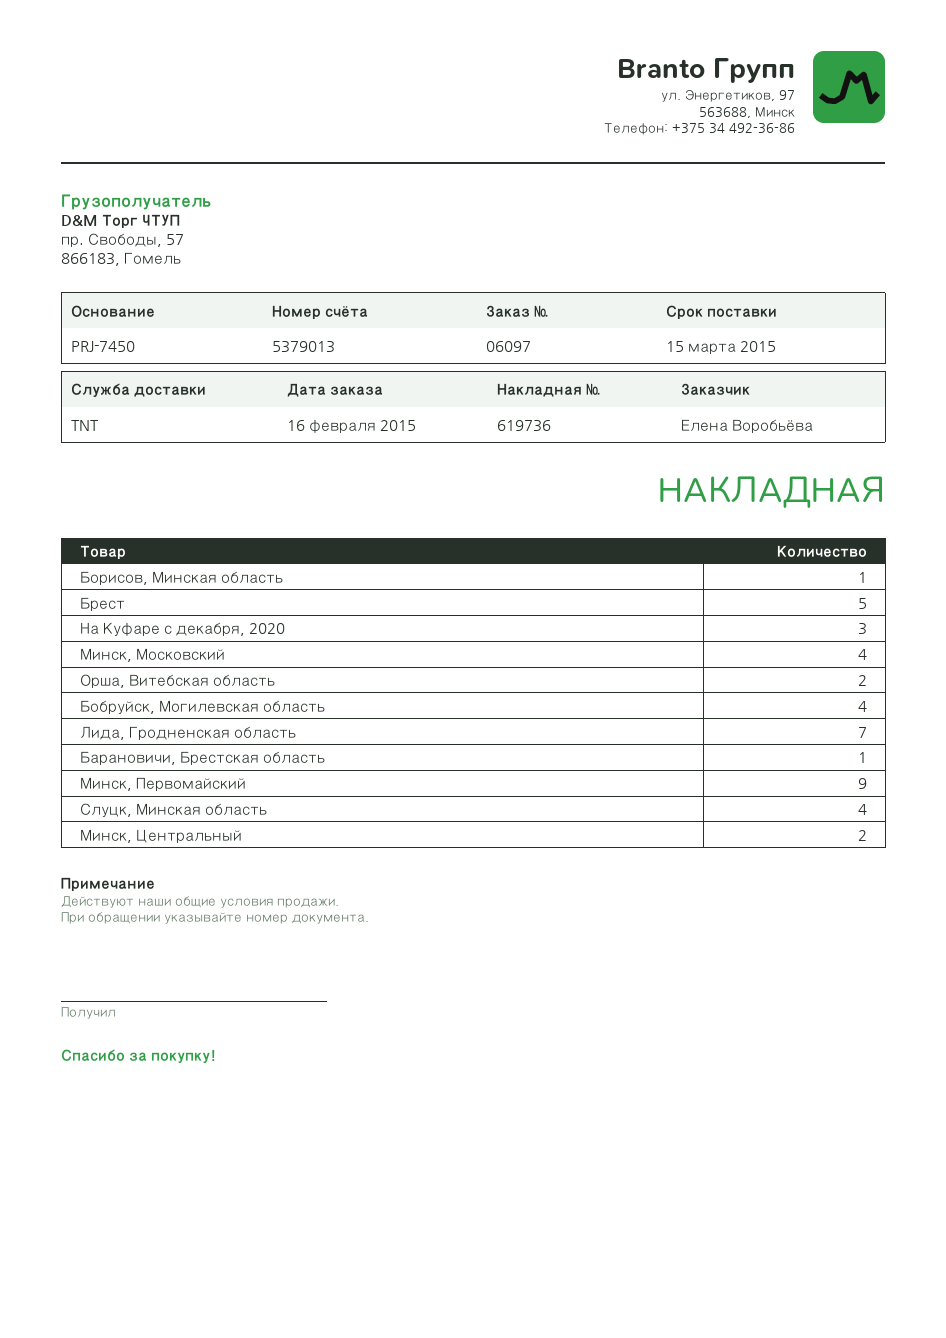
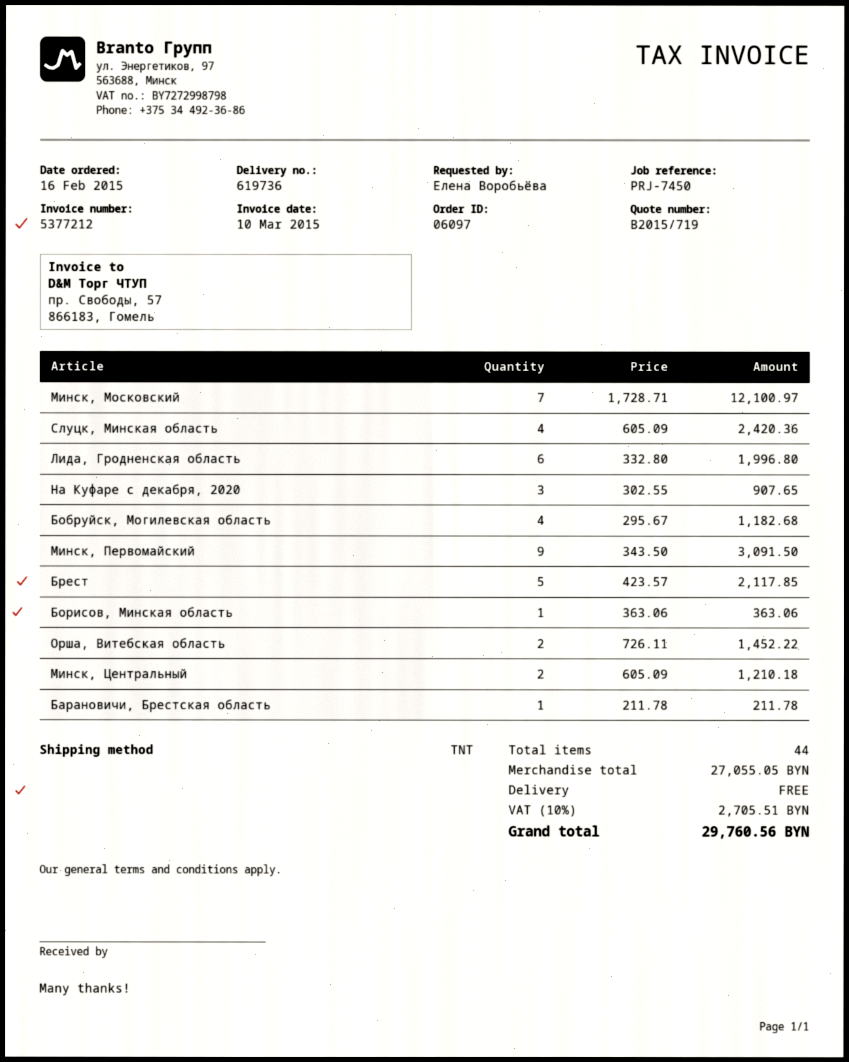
invoice number: 5379013 -> 5377212
Минск, Московский: 4 -> 7
Лида, Гродненская область: 7 -> 6

